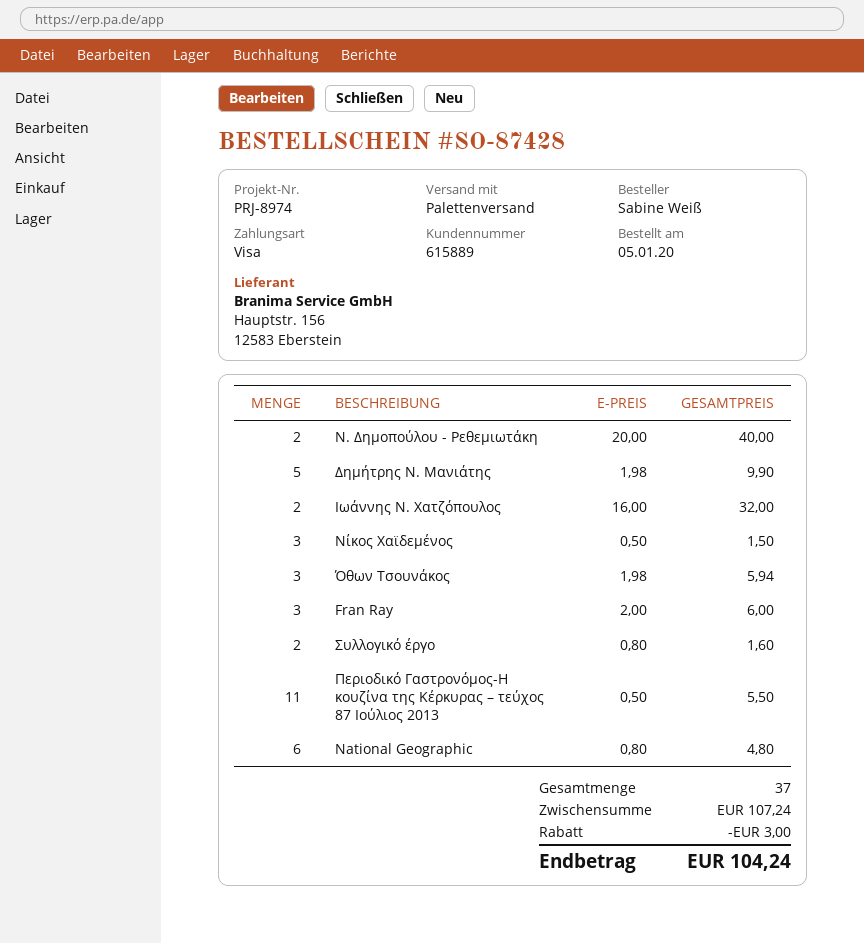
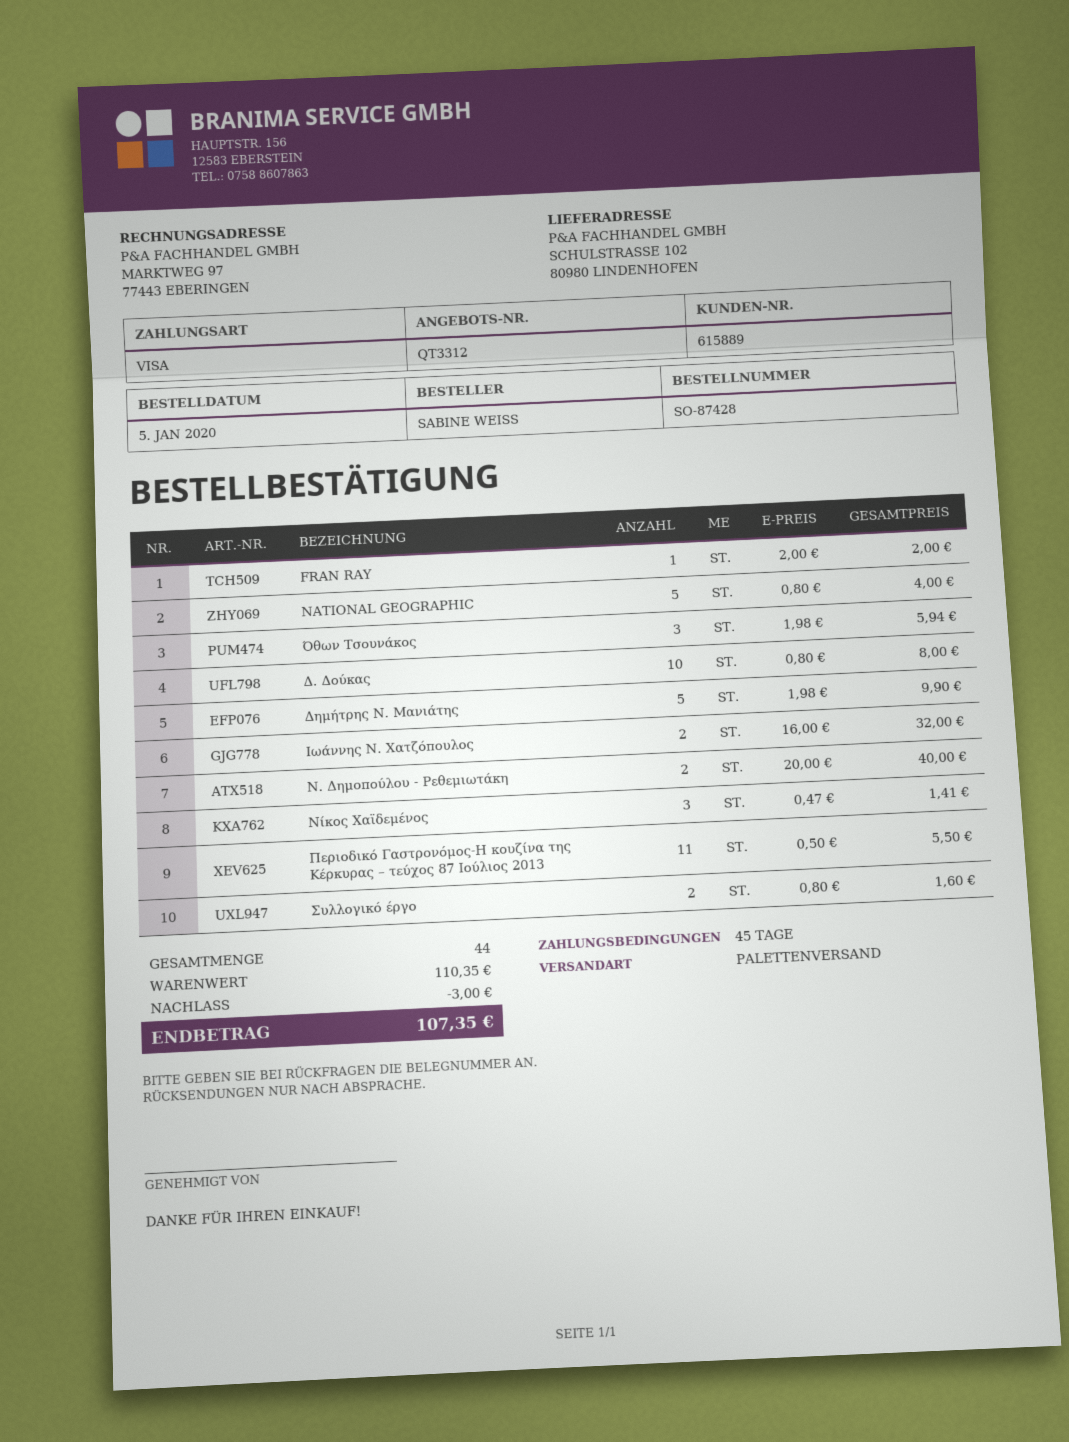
Νίκος Χαϊδεμένος: 3 x 0.50 = 1.50 -> 3 x 0.47 = 1.41
Fran Ray: 3 x 2.00 = 6.00 -> 1 x 2.00 = 2.00
National Geographic: 6 x 0.80 = 4.80 -> 5 x 0.80 = 4.00
Δ. Δούκας: none -> 10 x 0.80 = 8.00
total quantity: 37 -> 44
subtotal: 107.24 -> 110.35
total: 104.24 -> 107.35

